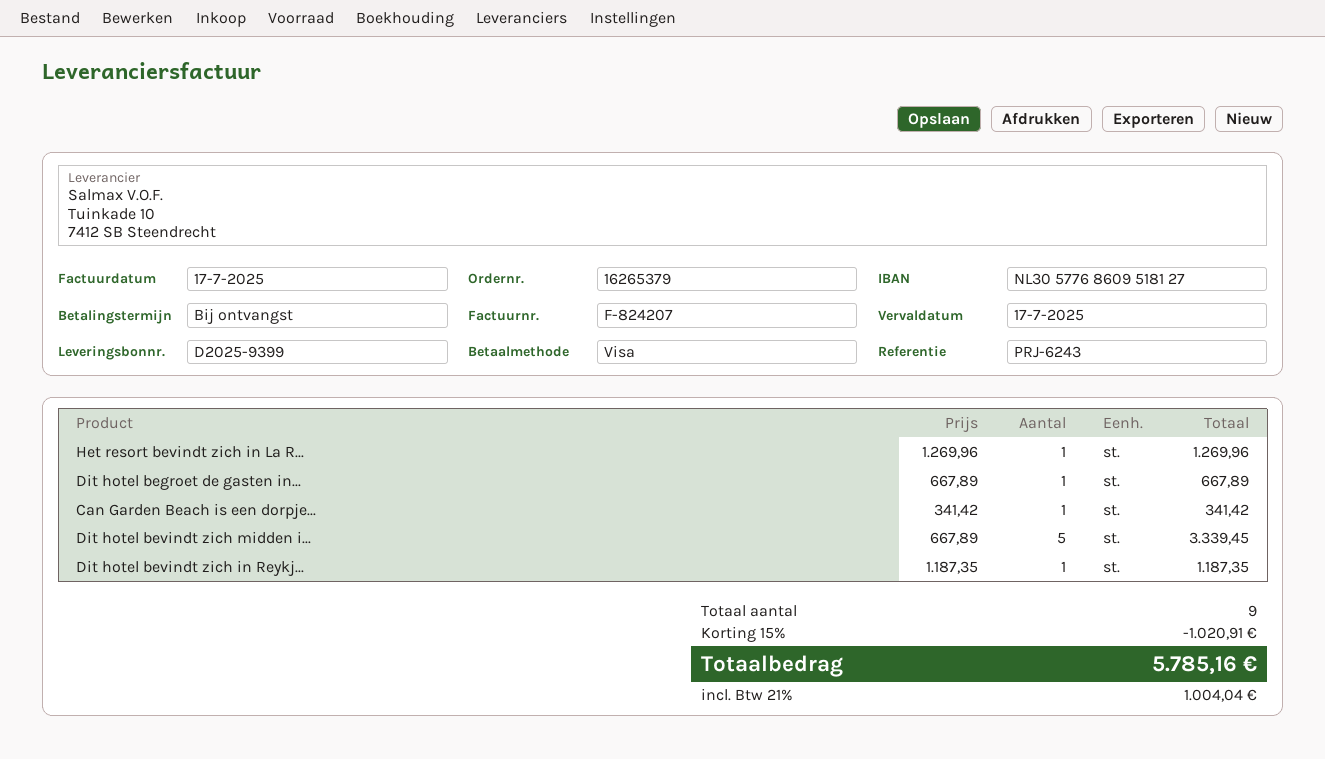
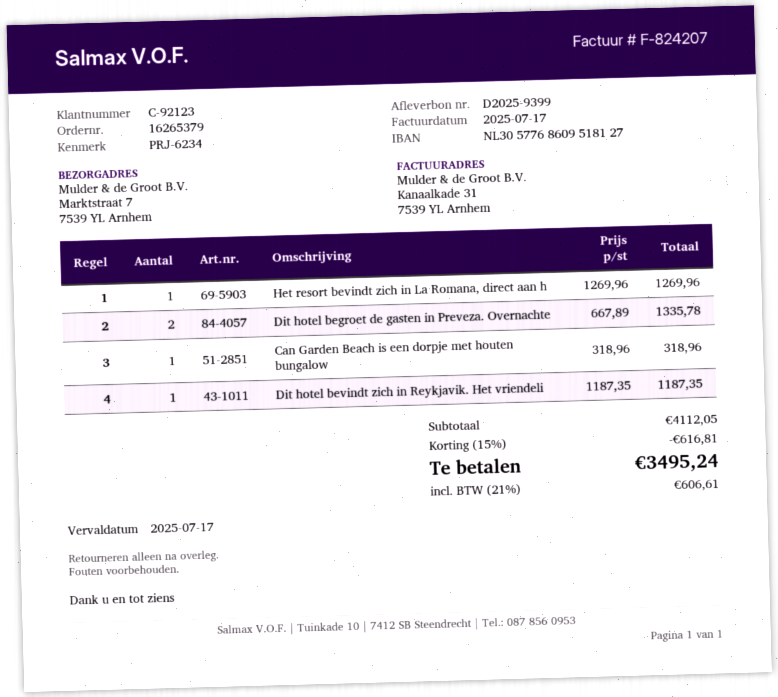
reference: PRJ-6243 -> PRJ-6234
Dit hotel begroet de gasten in...: 1 x 667.89 = 667.89 -> 2 x 667.89 = 1335.78
Can Garden Beach is een dorpje...: 1 x 341.42 = 341.42 -> 1 x 318.96 = 318.96
Dit hotel bevindt zich midden i...: 5 x 667.89 = 3339.45 -> none
discount: 15% = 1020.91 -> 15% = 616.81
tax: 21% = 1004.04 -> 21% = 606.61
total: 5785.16 -> 3495.24

